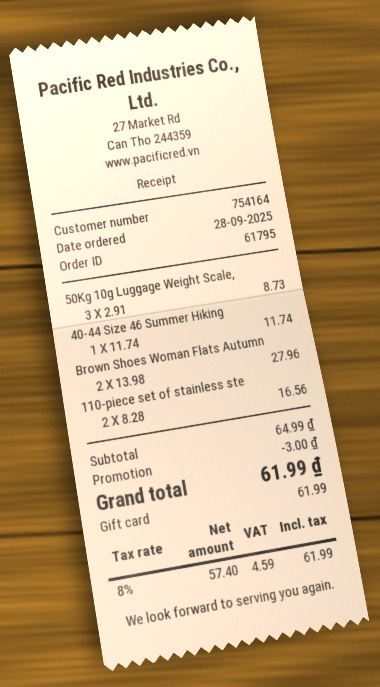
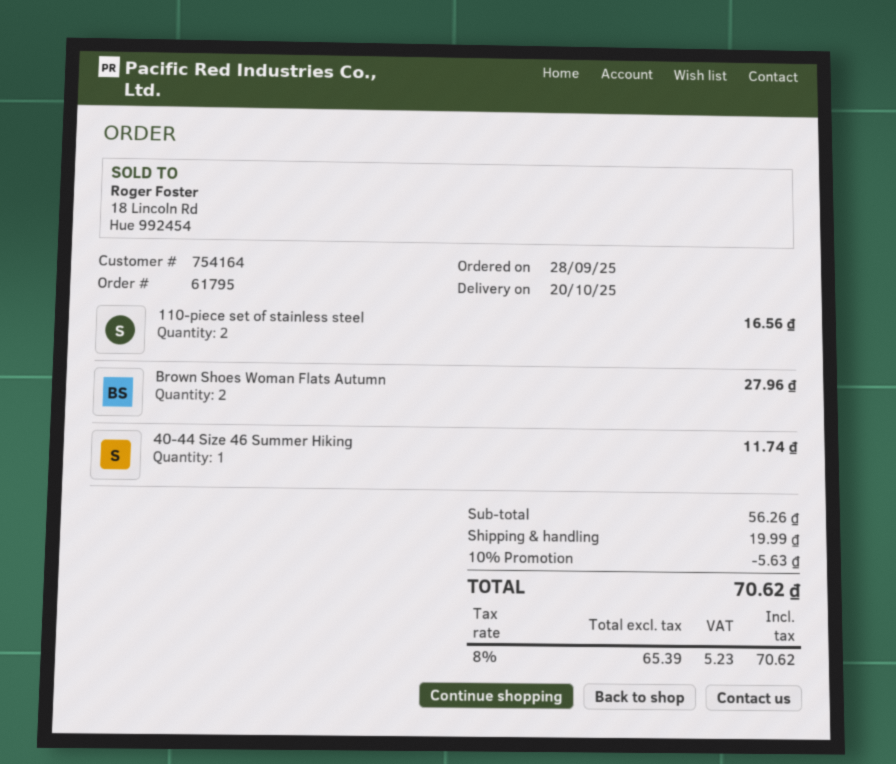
50Kg 10g Luggage Weight Scale,: 3 for 8.73 -> none
subtotal: 64.99 -> 56.26
discount: 3.00 -> 5.63
shipping: none -> 19.99
net: 57.40 -> 65.39
tax: 8% = 4.59 -> 8% = 5.23
total: 61.99 -> 70.62

